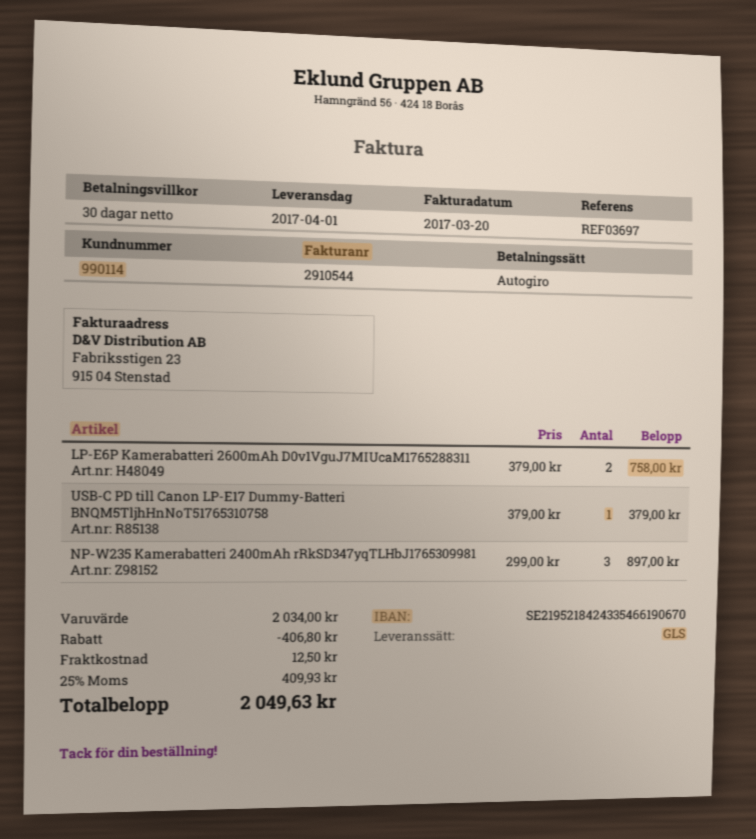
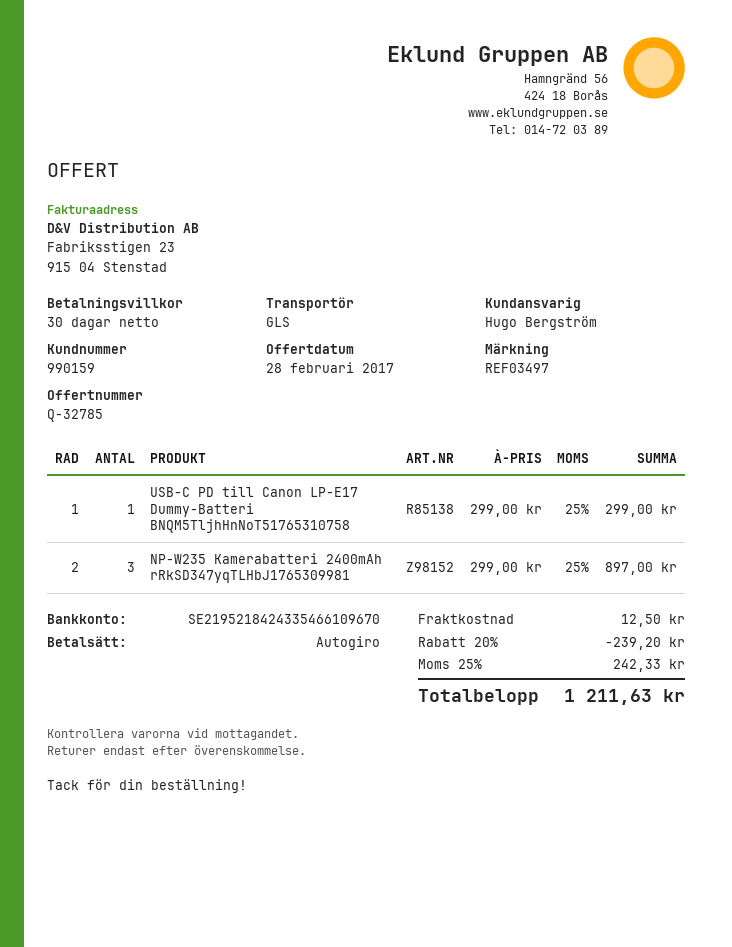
customer number: 990114 -> 990159
reference: REF03697 -> REF03497
bank account: SE2195218424335466190670 -> SE2195218424335466109670
LP-E6P Kamerabatteri 2600mAh D0v1VguJ7MIUcaM1765288311: 2 x 379.00 = 758.00 -> none
USB-C PD till Canon LP-E17 Dummy-Batteri BNQM5TljhHnNoT51765310758: 1 x 379.00 = 379.00 -> 1 x 299.00 = 299.00
discount: 406.80 -> 239.20
tax: 25% = 409.93 -> 25% = 242.33
total: 2049.63 -> 1211.63

